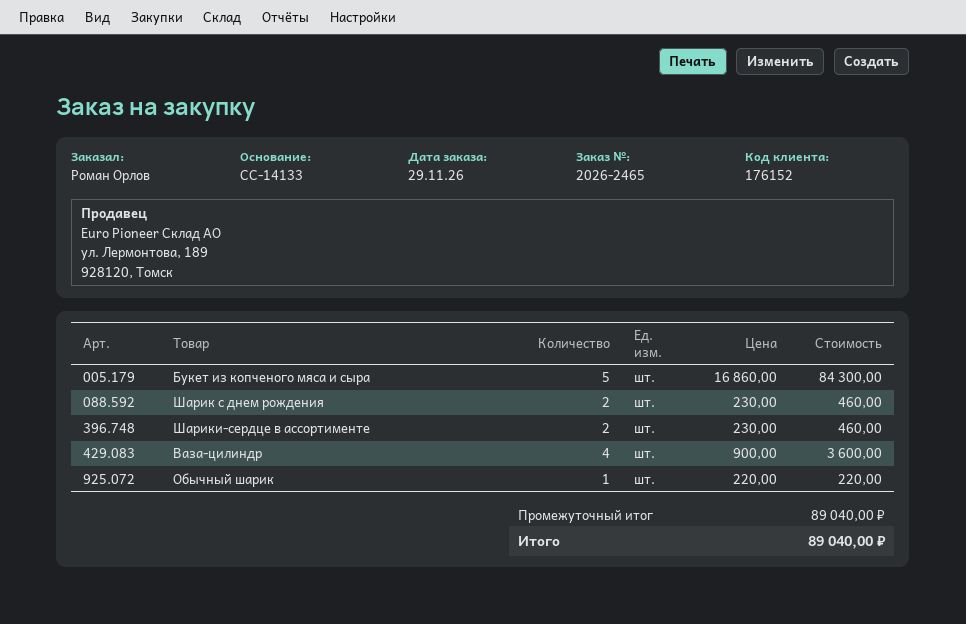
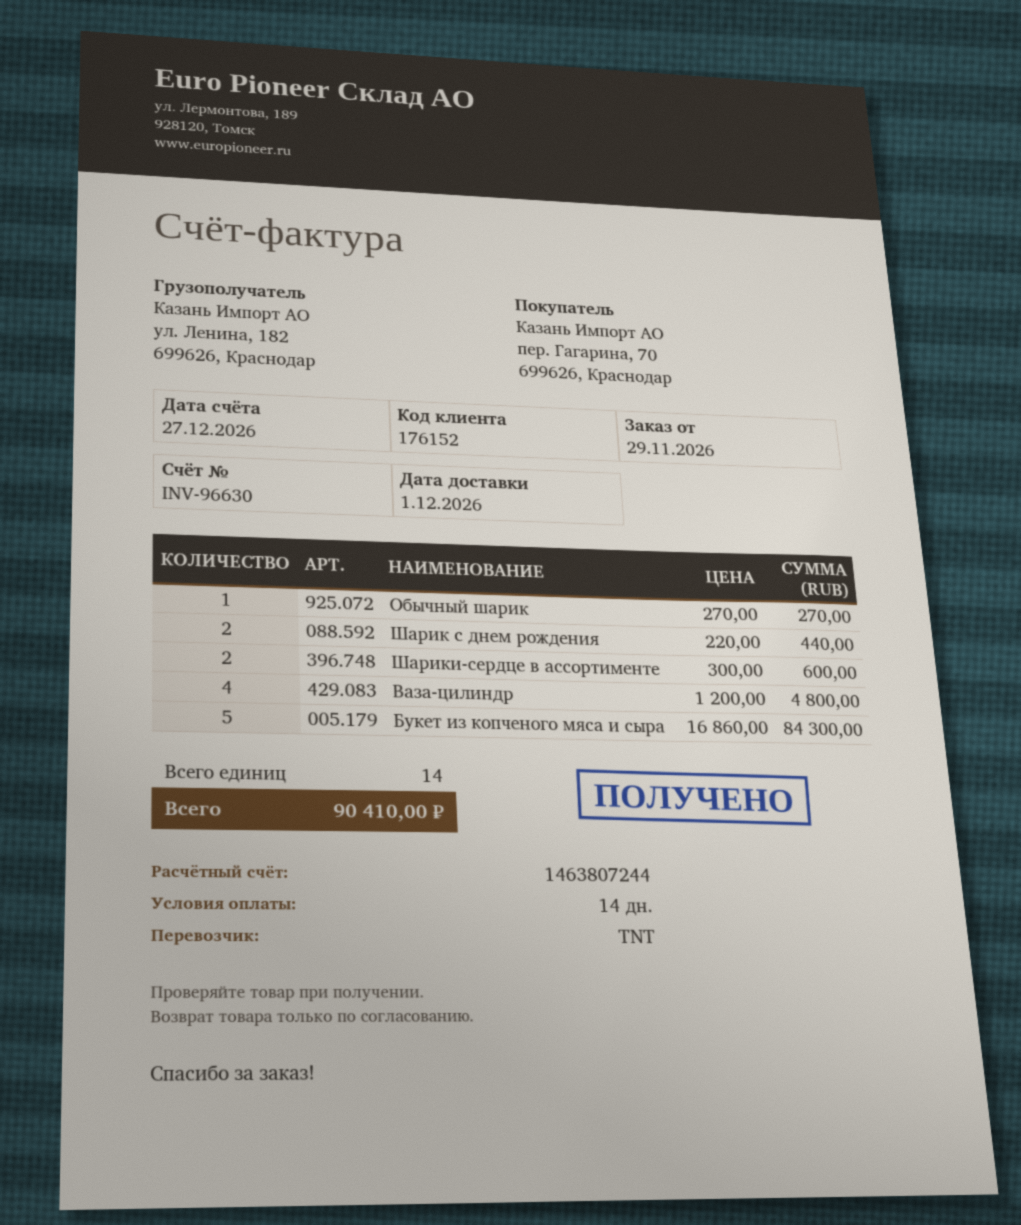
Шарик с днем рождения: 2 x 230.00 = 460.00 -> 2 x 220.00 = 440.00
Шарики-сердце в ассортименте: 2 x 230.00 = 460.00 -> 2 x 300.00 = 600.00
Ваза-цилиндр: 4 x 900.00 = 3600.00 -> 4 x 1200.00 = 4800.00
Обычный шарик: 1 x 220.00 = 220.00 -> 1 x 270.00 = 270.00
total: 89040.00 -> 90410.00

